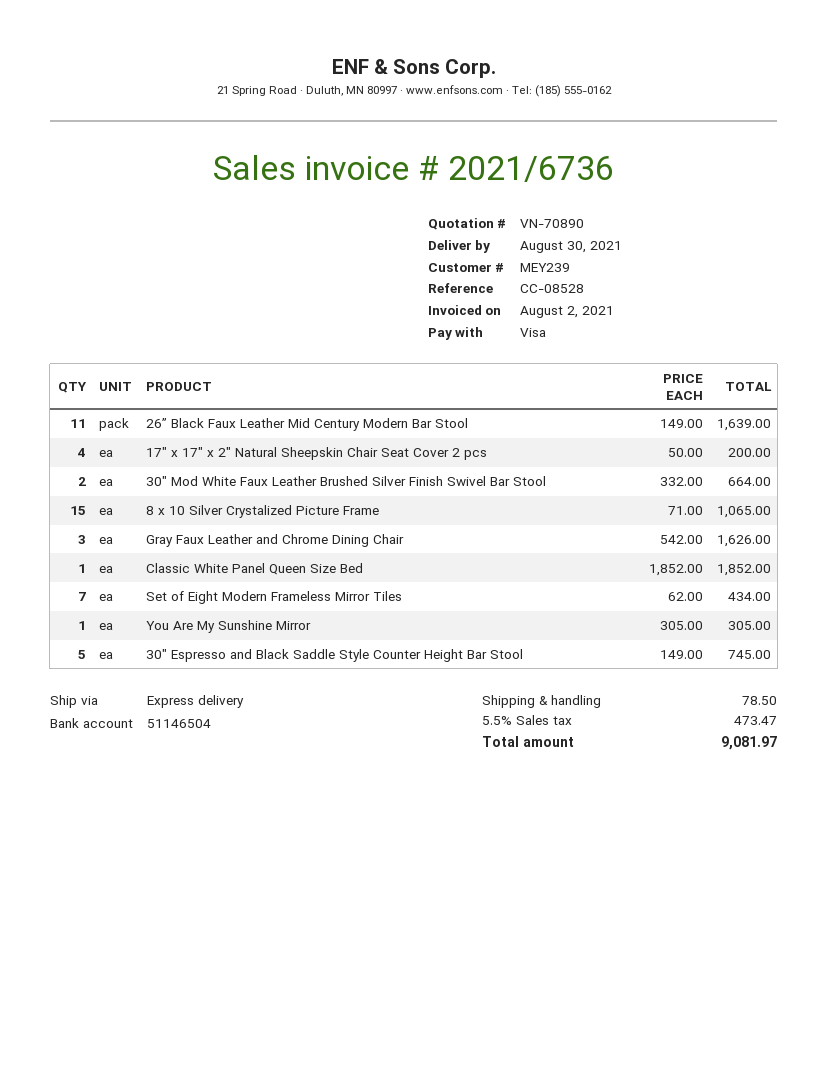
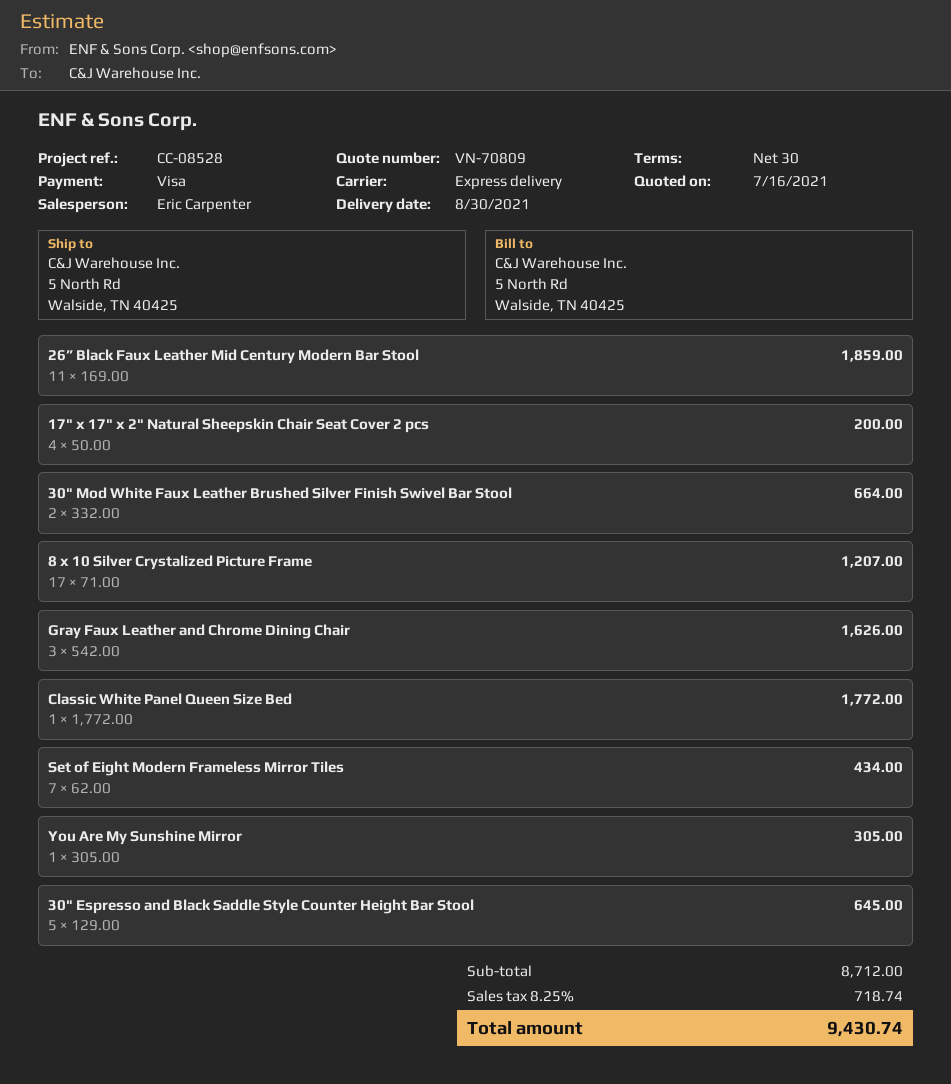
quote number: VN-70890 -> VN-70809
26” Black Faux Leather Mid Century Modern Bar Stool: 11 x 149.00 = 1639.00 -> 11 x 169.00 = 1859.00
8 x 10 Silver Crystalized Picture Frame: 15 x 71.00 = 1065.00 -> 17 x 71.00 = 1207.00
Classic White Panel Queen Size Bed: 1 x 1852.00 = 1852.00 -> 1 x 1772.00 = 1772.00
30" Espresso and Black Saddle Style Counter Height Bar Stool: 5 x 149.00 = 745.00 -> 5 x 129.00 = 645.00
shipping: 78.50 -> none
tax: 5.5% = 473.47 -> 8.25% = 718.74
total: 9081.97 -> 9430.74

